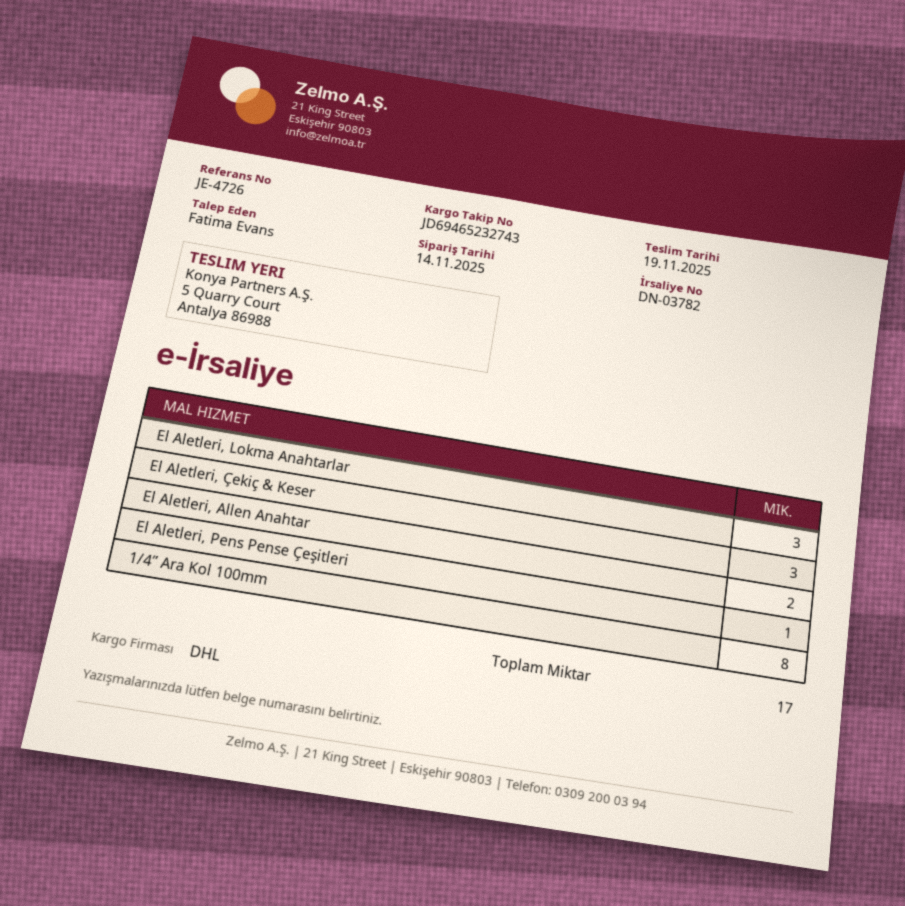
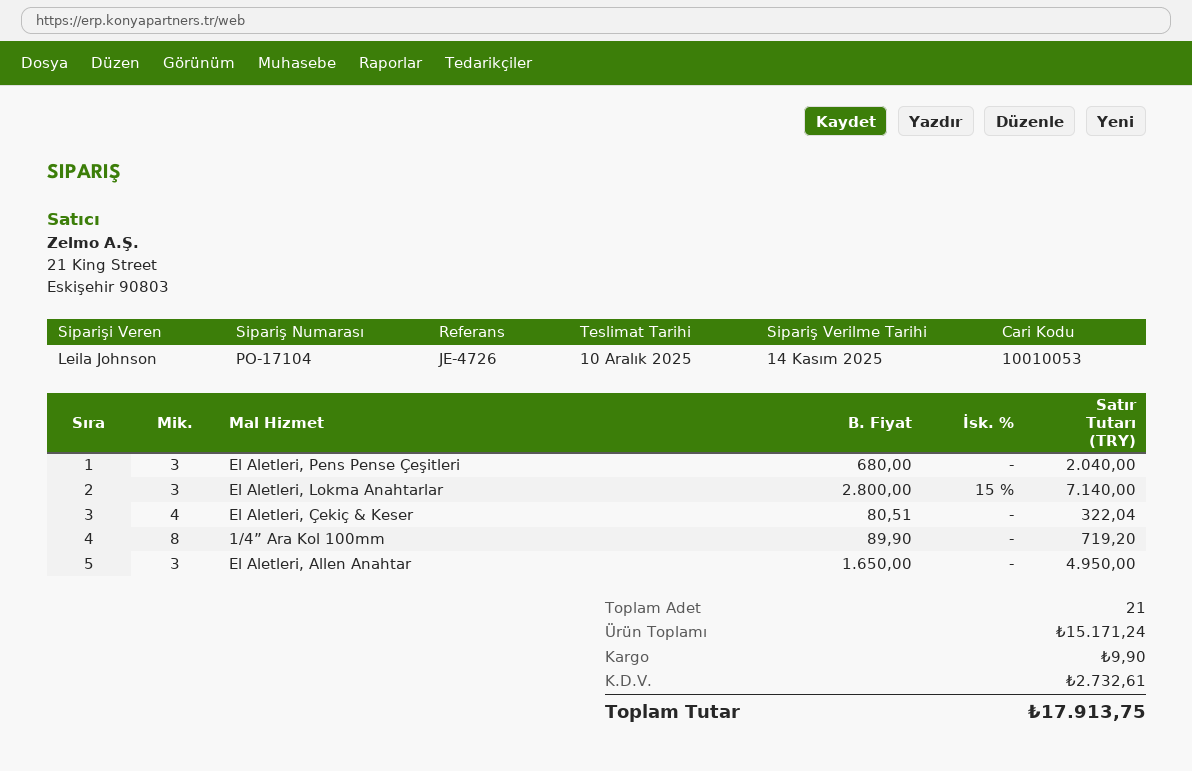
delivery date: 2025-11-19 -> 2025-12-10
ordered by: Fatima Evans -> Leila Johnson
El Aletleri, Çekiç & Keser: 3 -> 4
El Aletleri, Allen Anahtar: 2 -> 3
El Aletleri, Pens Pense Çeşitleri: 1 -> 3
total quantity: 17 -> 21

